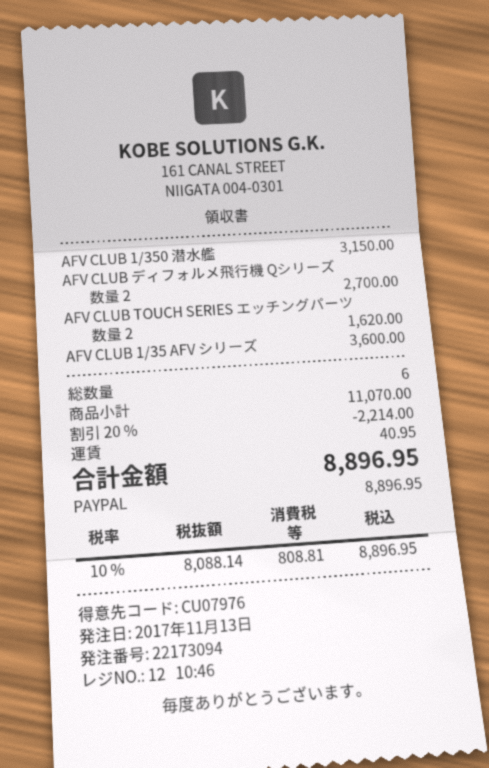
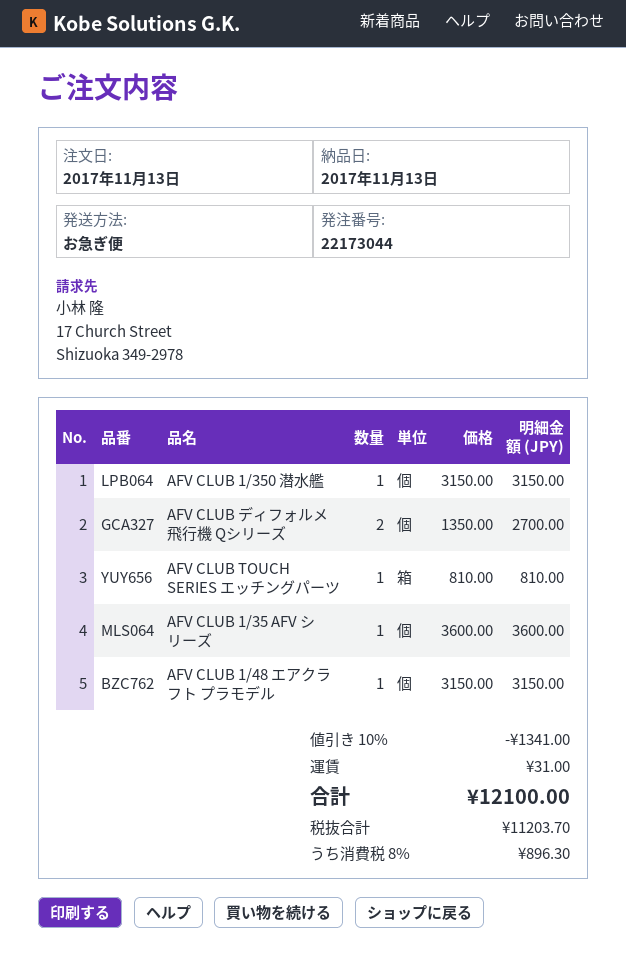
order number: 22173094 -> 22173044
AFV CLUB TOUCH SERIES エッチングパーツ: 2 for 1620.00 -> 1 for 810.00
AFV CLUB 1/48 エアクラフト プラモデル: none -> 1 for 3150.00
discount: 20% = 2214.00 -> 10% = 1341.00
shipping: 40.95 -> 31.00
net: 8088.14 -> 11203.70
tax: 10% = 808.81 -> 8% = 896.30
total: 8896.95 -> 12100.00

